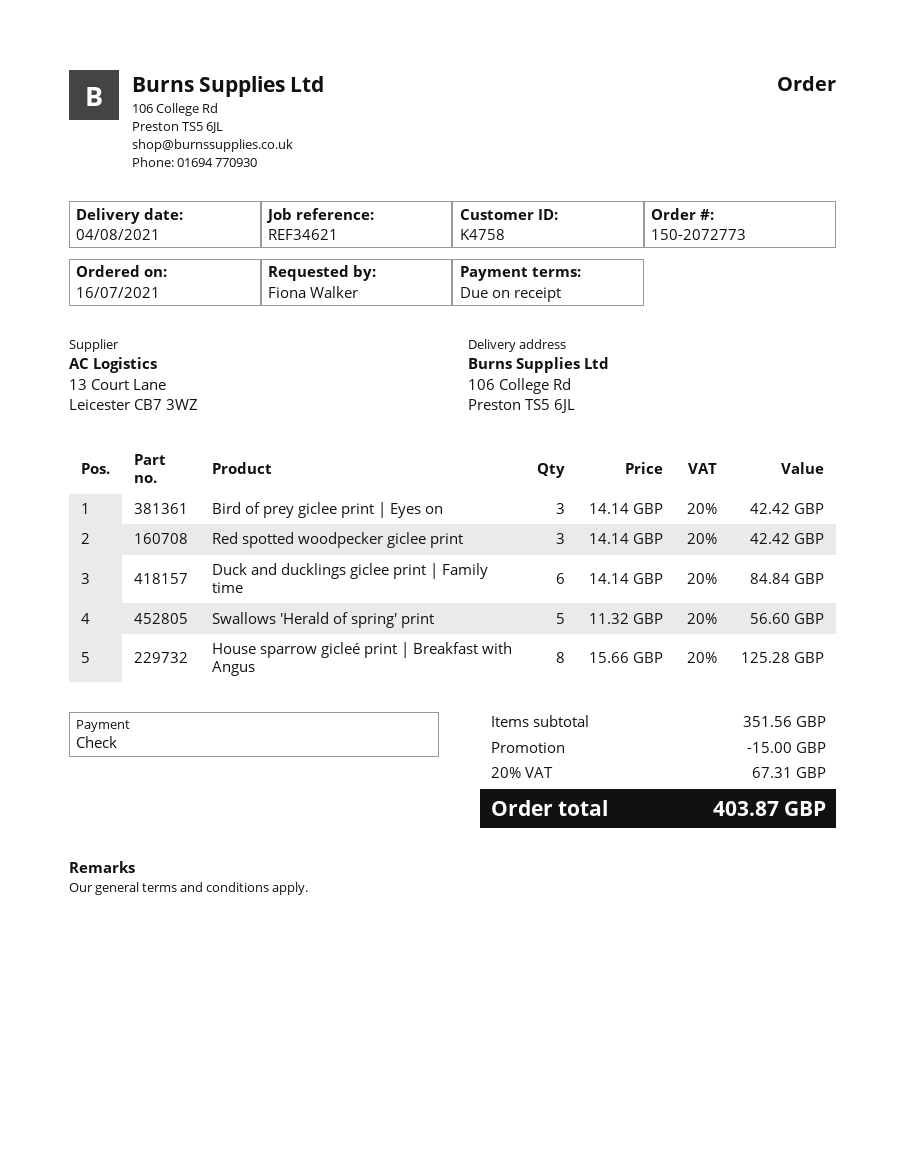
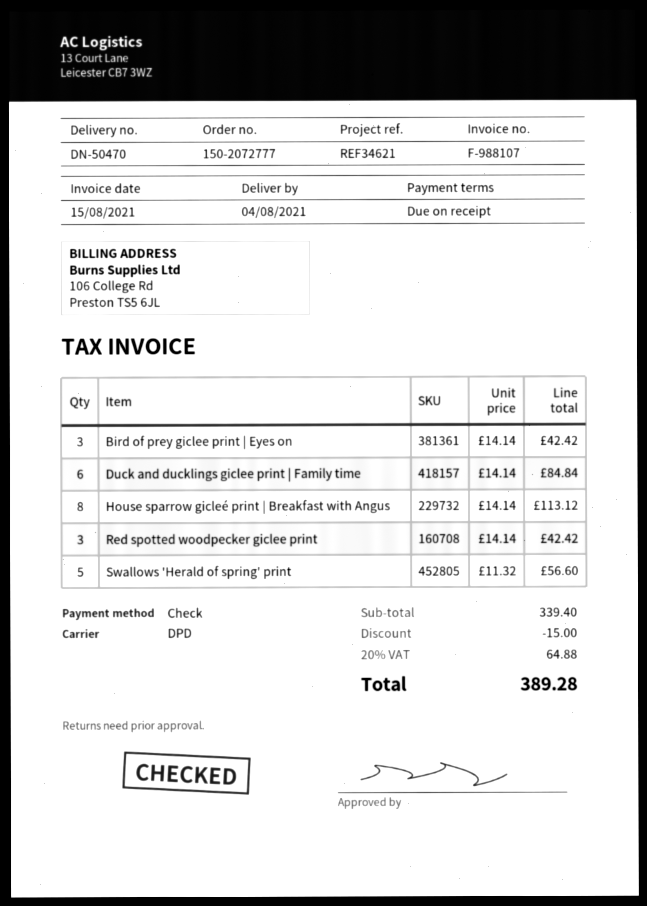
order number: 150-2072773 -> 150-2072777
House sparrow gicleé print | Breakfast with Angus: 8 x 15.66 = 125.28 -> 8 x 14.14 = 113.12
subtotal: 351.56 -> 339.40
tax: 20% = 67.31 -> 20% = 64.88
total: 403.87 -> 389.28

